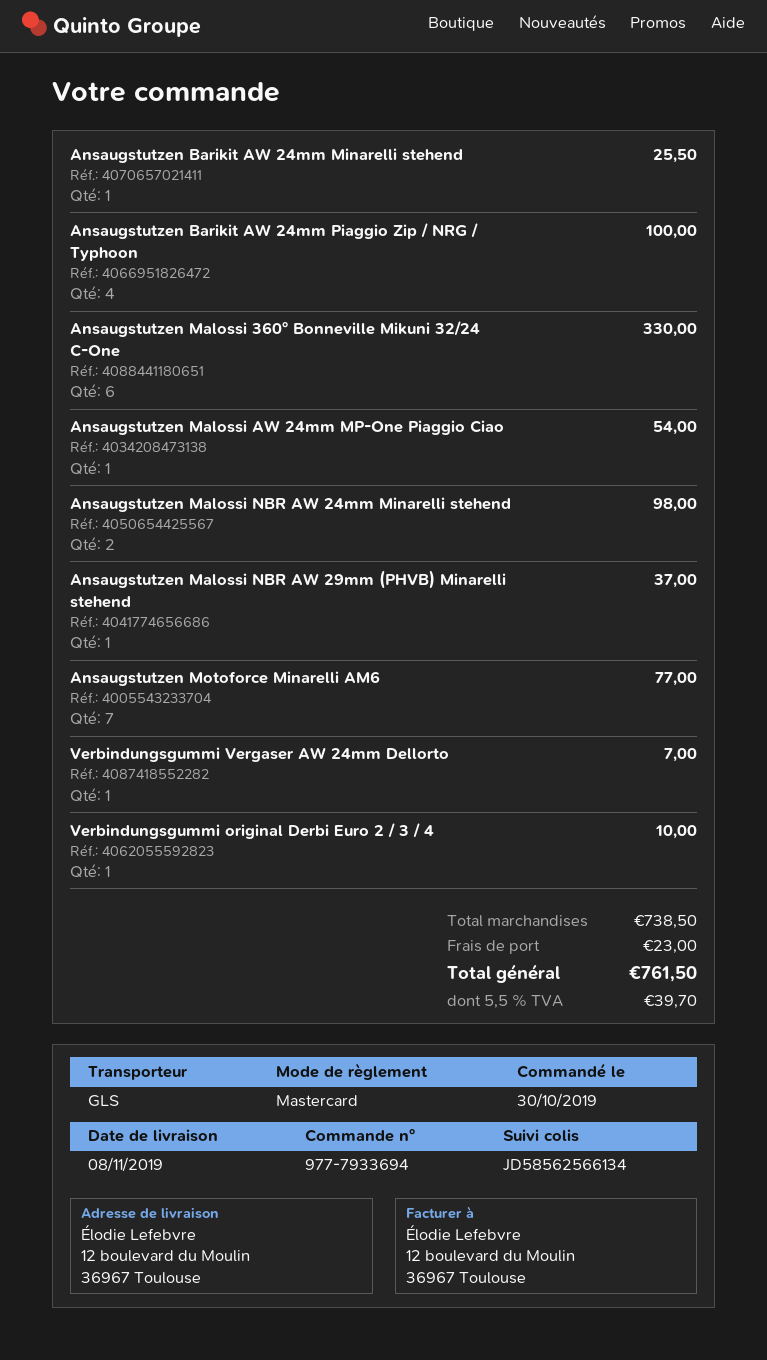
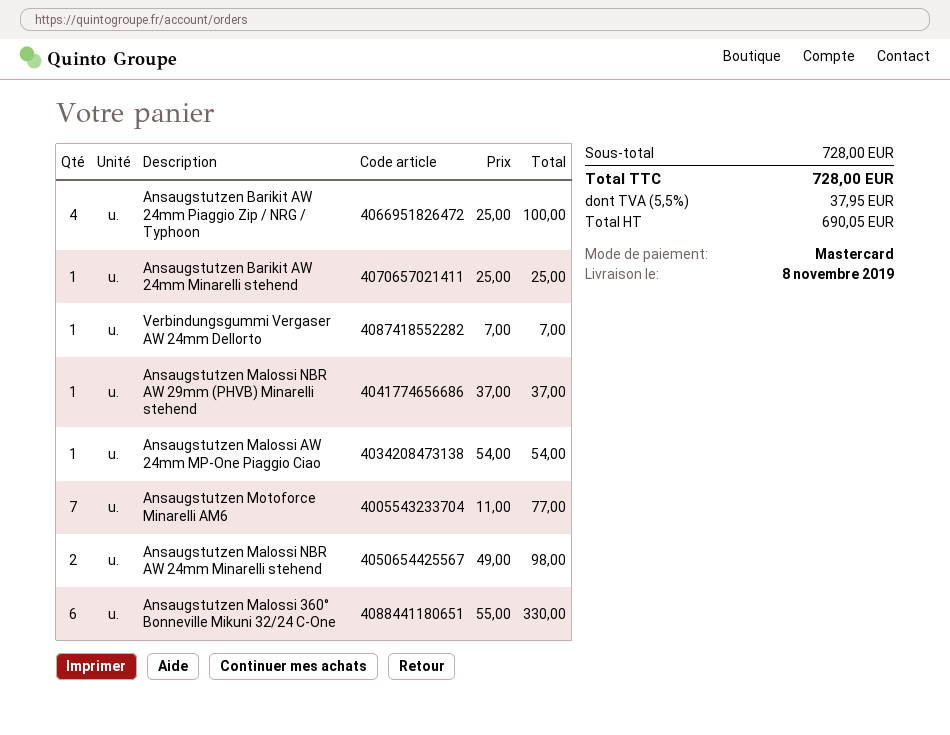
Ansaugstutzen Barikit AW 24mm Minarelli stehend: 1 for 25.50 -> 1 for 25.00
Verbindungsgummi original Derbi Euro 2 / 3 / 4: 1 for 10.00 -> none
subtotal: 738.50 -> 728.00
shipping: 23.00 -> none
tax: 5.5% = 39.70 -> 5.5% = 37.95
total: 761.50 -> 728.00

